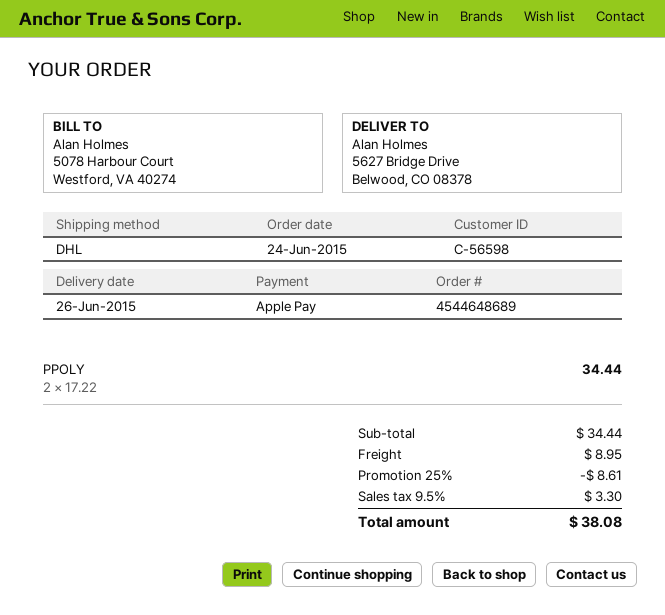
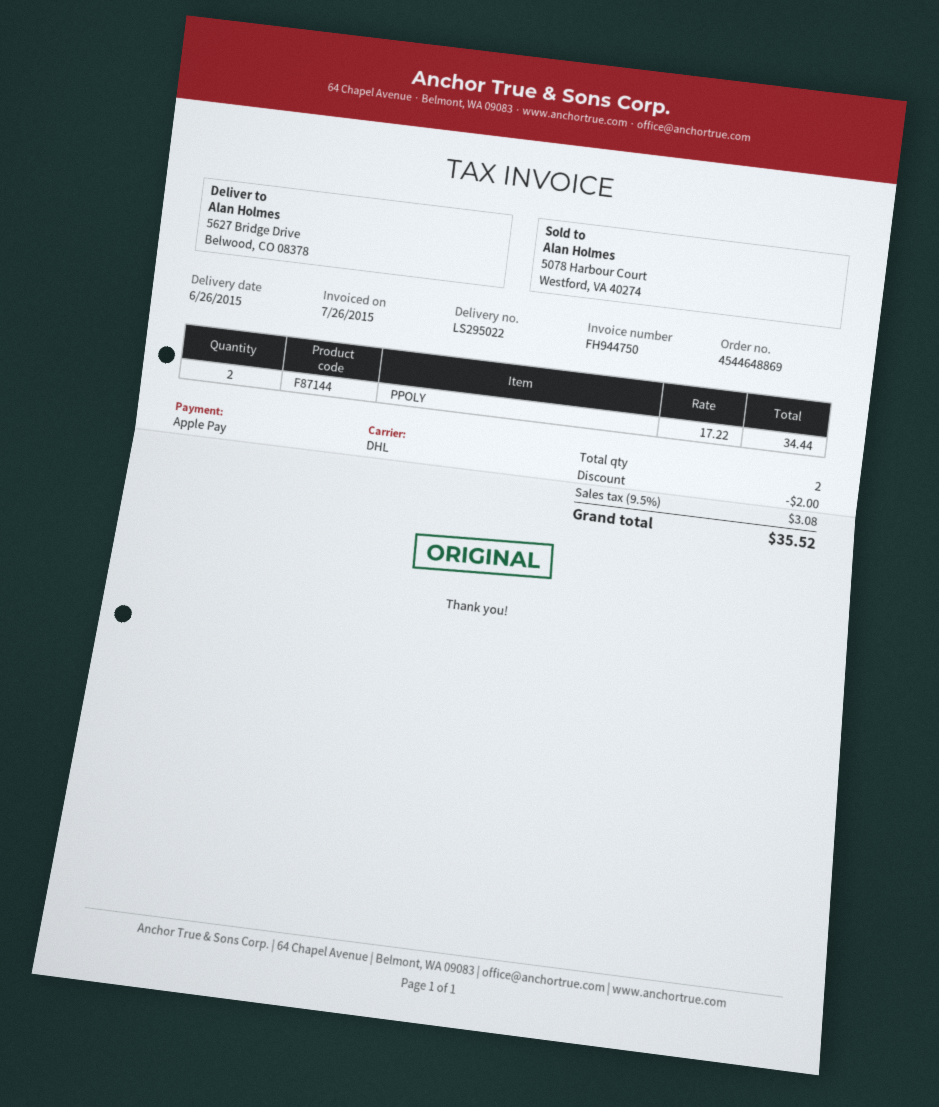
order number: 4544648689 -> 4544648869
discount: 8.61 -> 2.00
shipping: 8.95 -> none
tax: 9.5% = 3.30 -> 9.5% = 3.08
total: 38.08 -> 35.52

